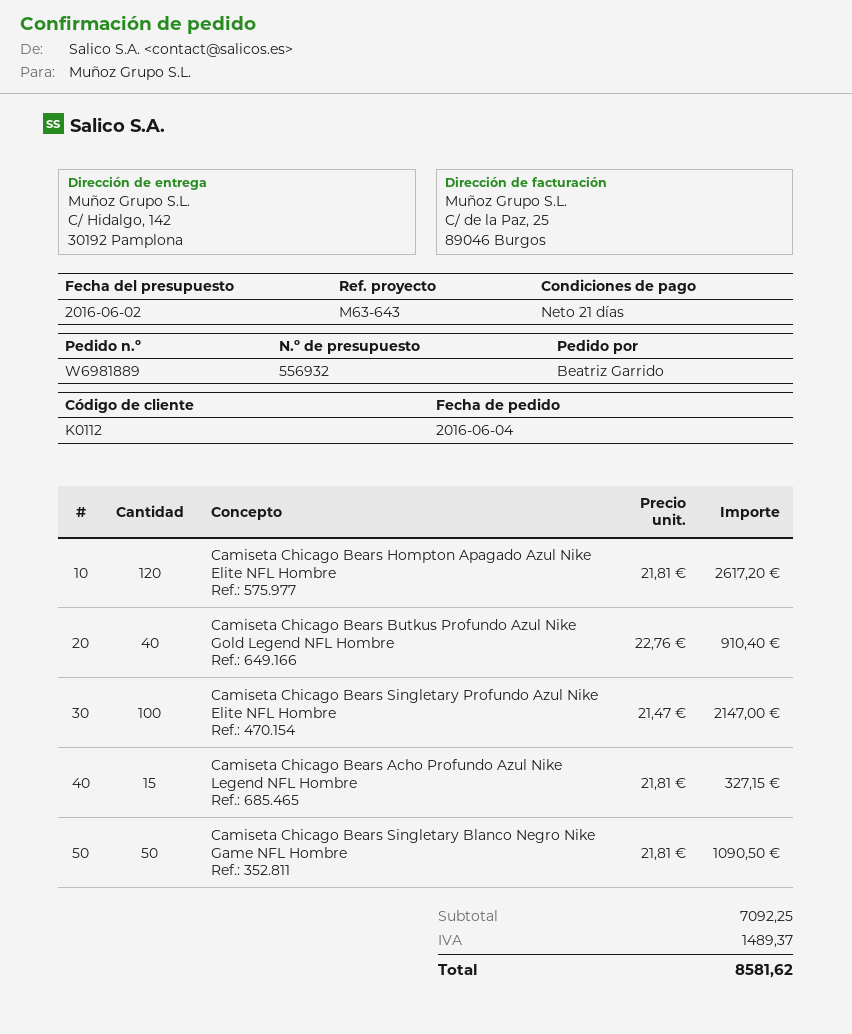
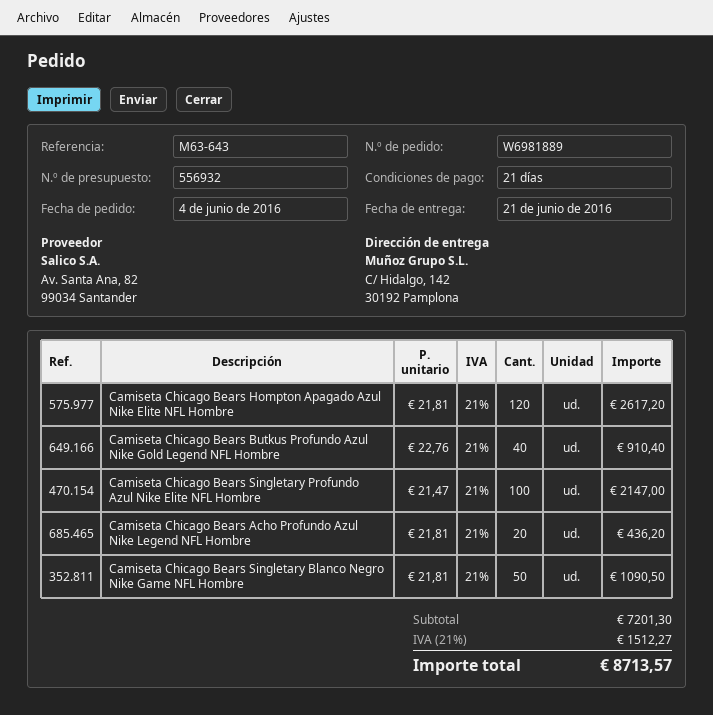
Camiseta Chicago Bears Acho Profundo Azul Nike Legend NFL Hombre: 15 x 21.81 = 327.15 -> 20 x 21.81 = 436.20
subtotal: 7092.25 -> 7201.30
tax: 1489.37 -> 1512.27
total: 8581.62 -> 8713.57

